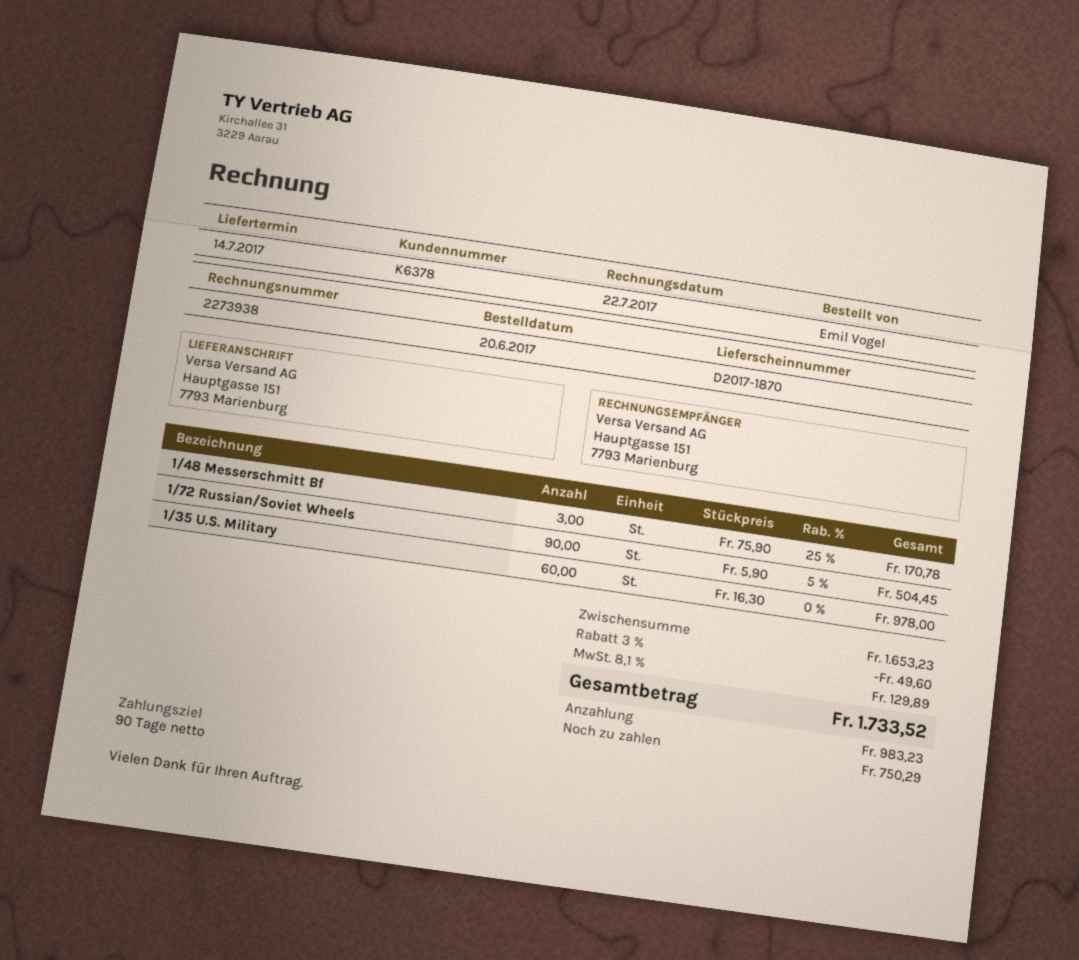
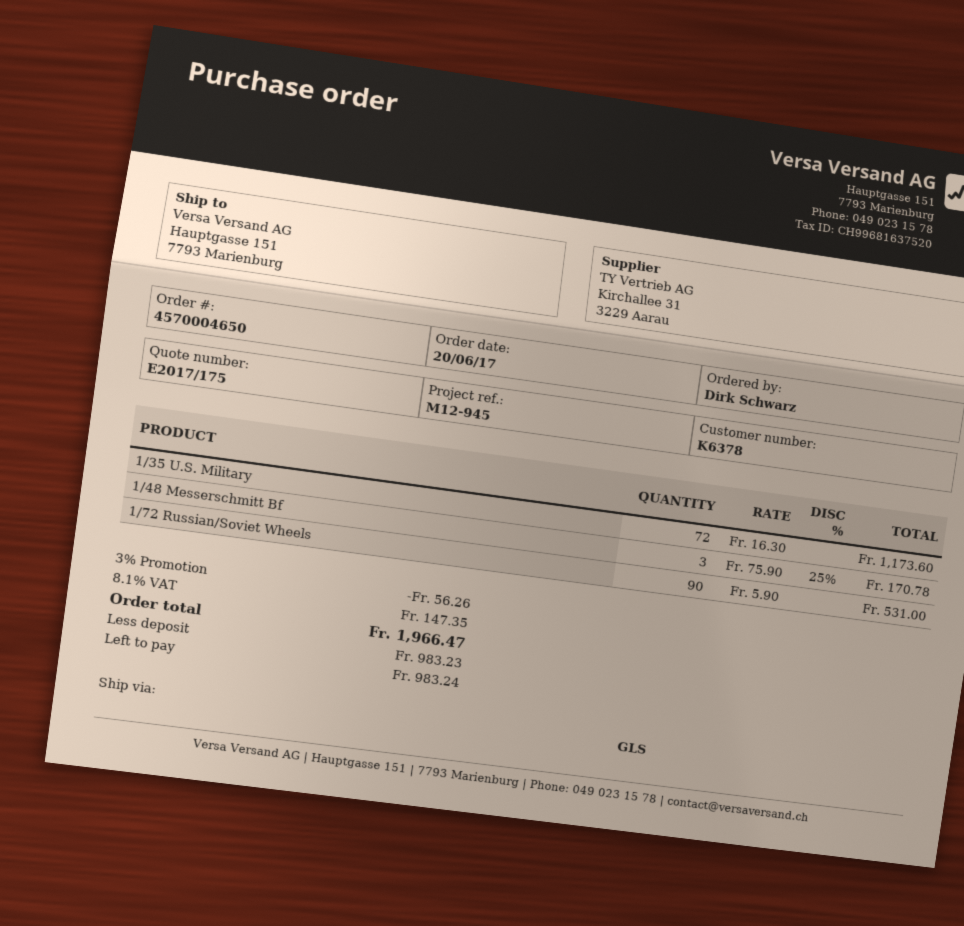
ordered by: Emil Vogel -> Dirk Schwarz
1/72 Russian/Soviet Wheels: 90 x 5.90 - 5% = 504.45 -> 90 x 5.90 = 531.00
1/35 U.S. Military: 60 x 16.30 = 978.00 -> 72 x 16.30 = 1173.60
discount: 3% = 49.60 -> 3% = 56.26
tax: 8.1% = 129.89 -> 8.1% = 147.35
total: 1733.52 -> 1966.47
balance: 750.29 -> 983.24

